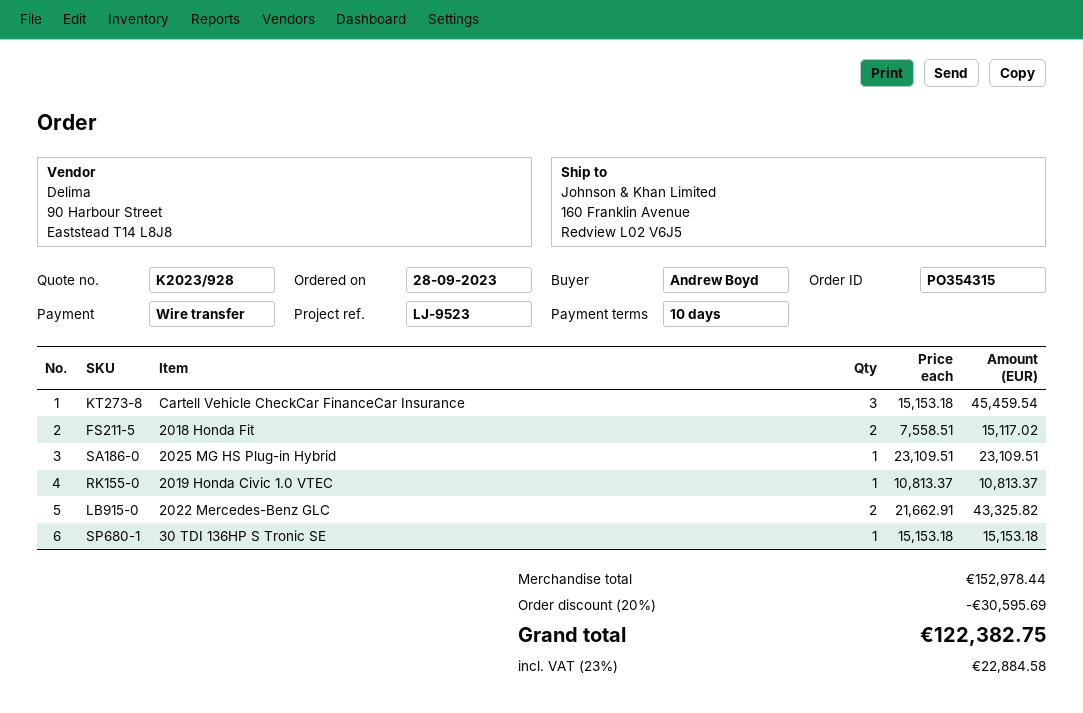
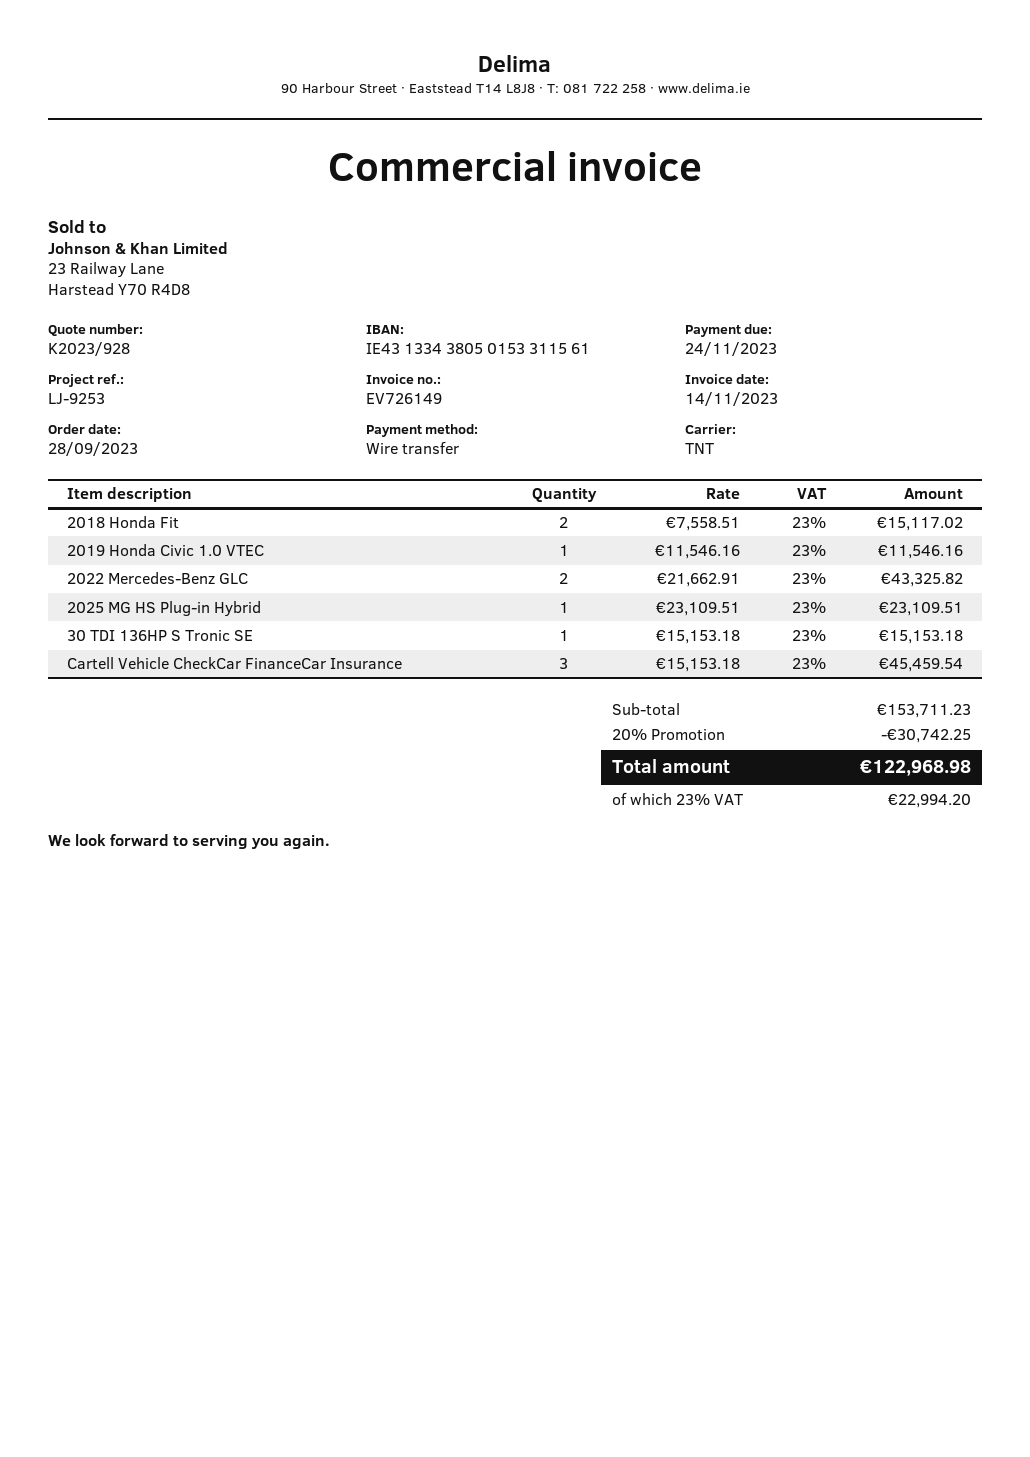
reference: LJ-9523 -> LJ-9253
2019 Honda Civic 1.0 VTEC: 1 x 10813.37 = 10813.37 -> 1 x 11546.16 = 11546.16
subtotal: 152978.44 -> 153711.23
discount: 20% = 30595.69 -> 20% = 30742.25
tax: 23% = 22884.58 -> 23% = 22994.20
total: 122382.75 -> 122968.98

